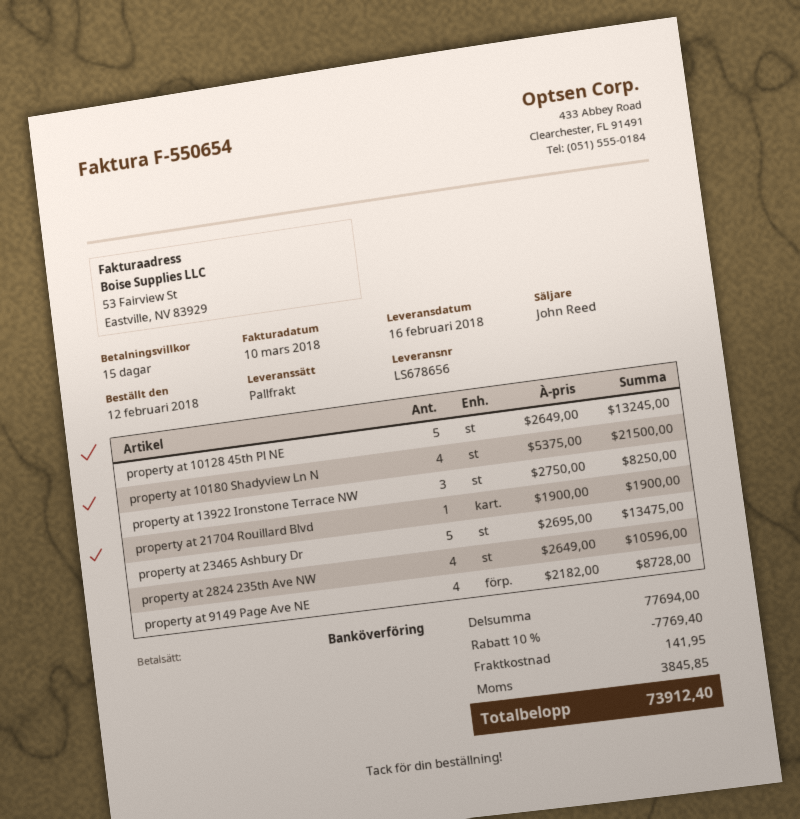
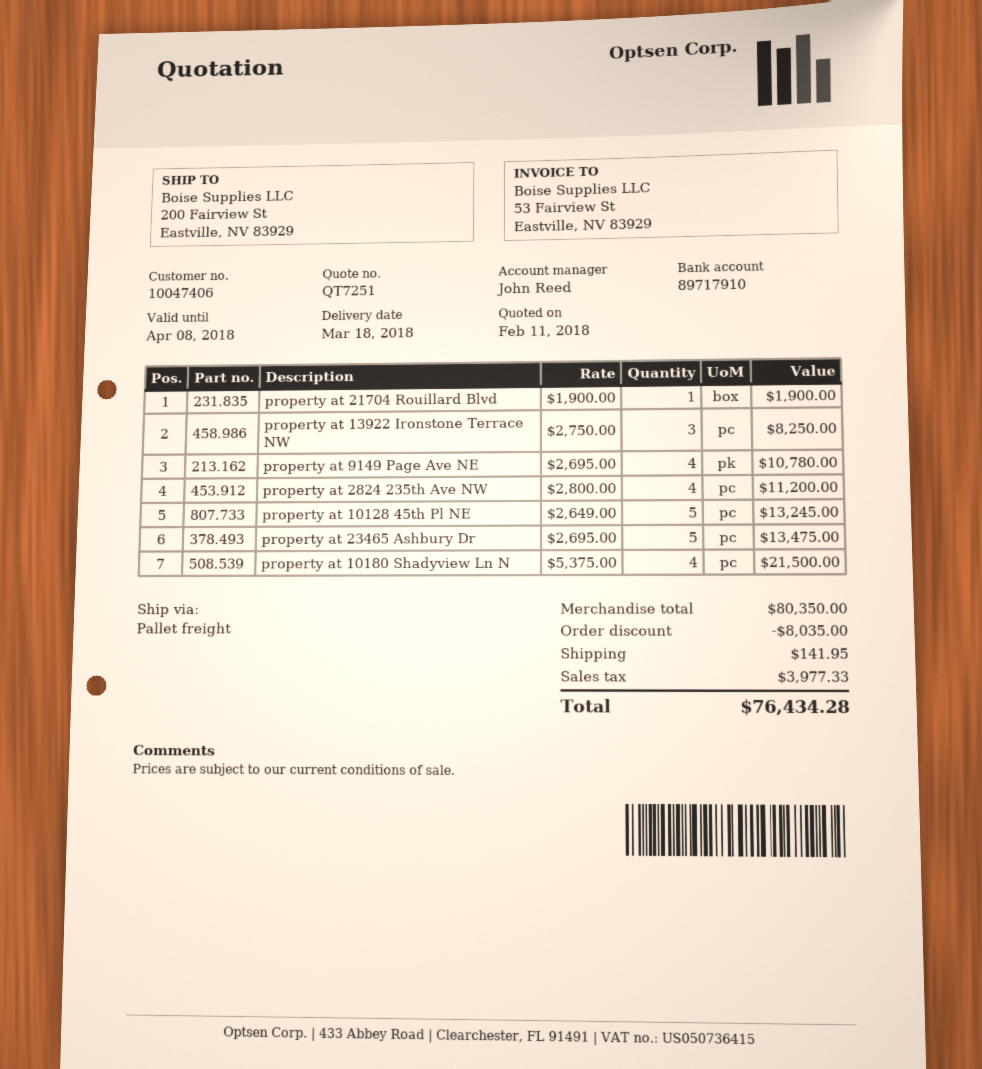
delivery date: 2018-02-16 -> 2018-03-18
property at 2824 235th Ave NW: 4 x 2649.00 = 10596.00 -> 4 x 2800.00 = 11200.00
property at 9149 Page Ave NE: 4 x 2182.00 = 8728.00 -> 4 x 2695.00 = 10780.00
subtotal: 77694.00 -> 80350.00
discount: 7769.40 -> 8035.00
tax: 3845.85 -> 3977.33
total: 73912.40 -> 76434.28

